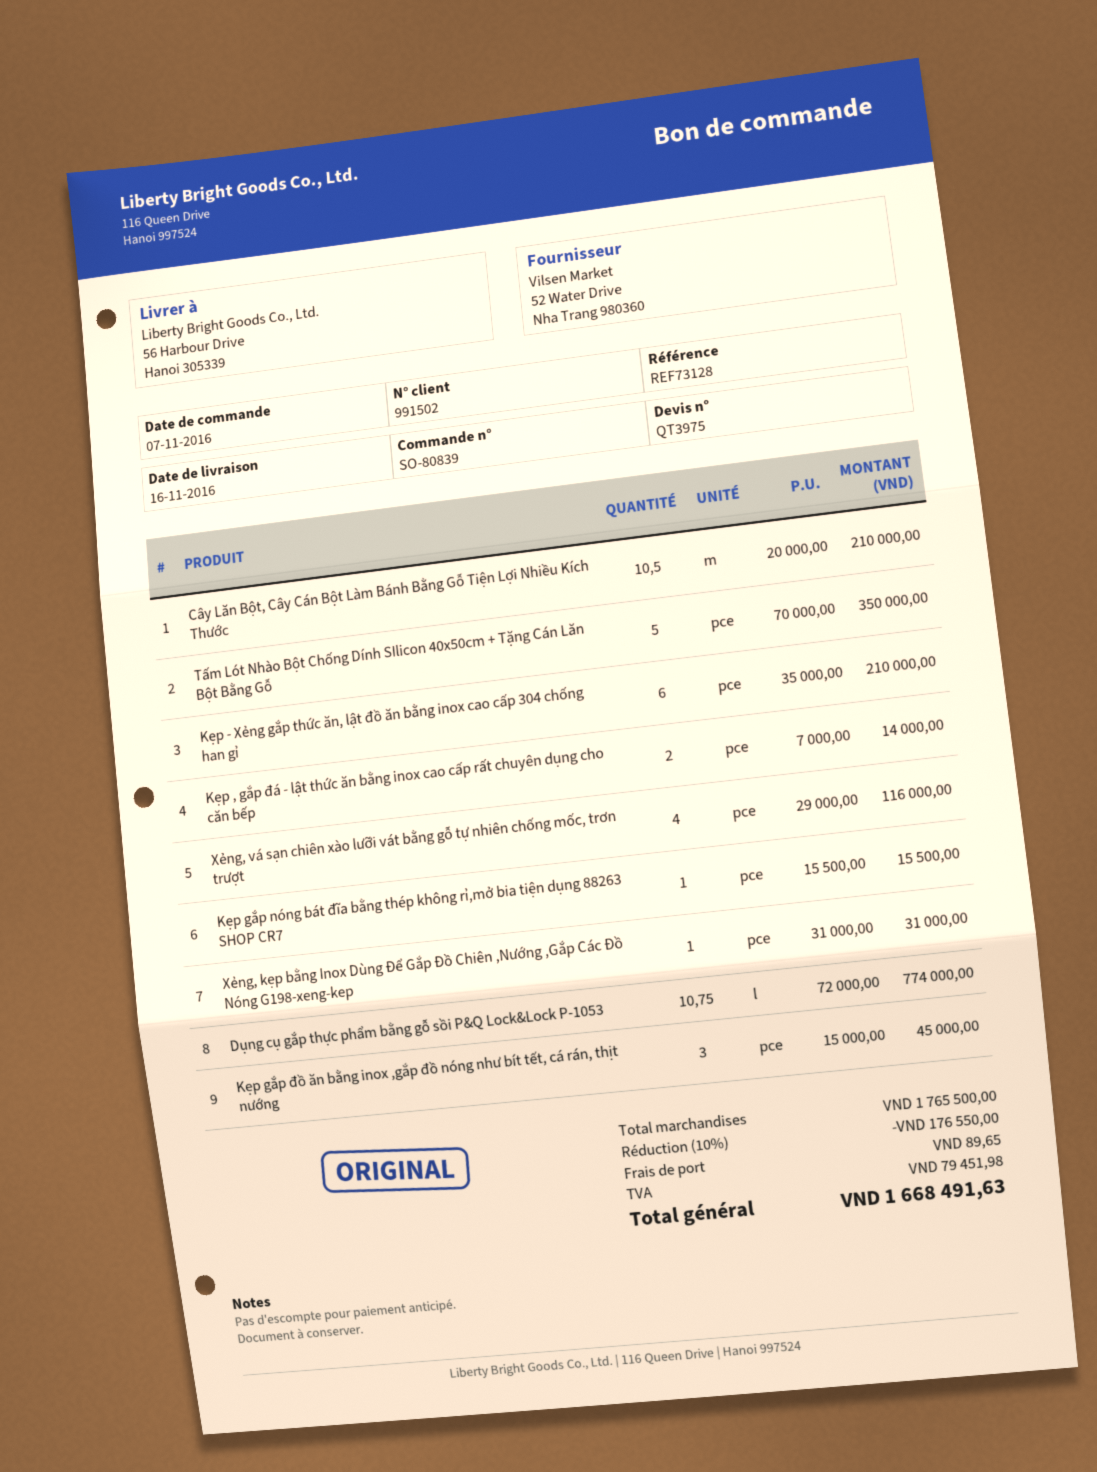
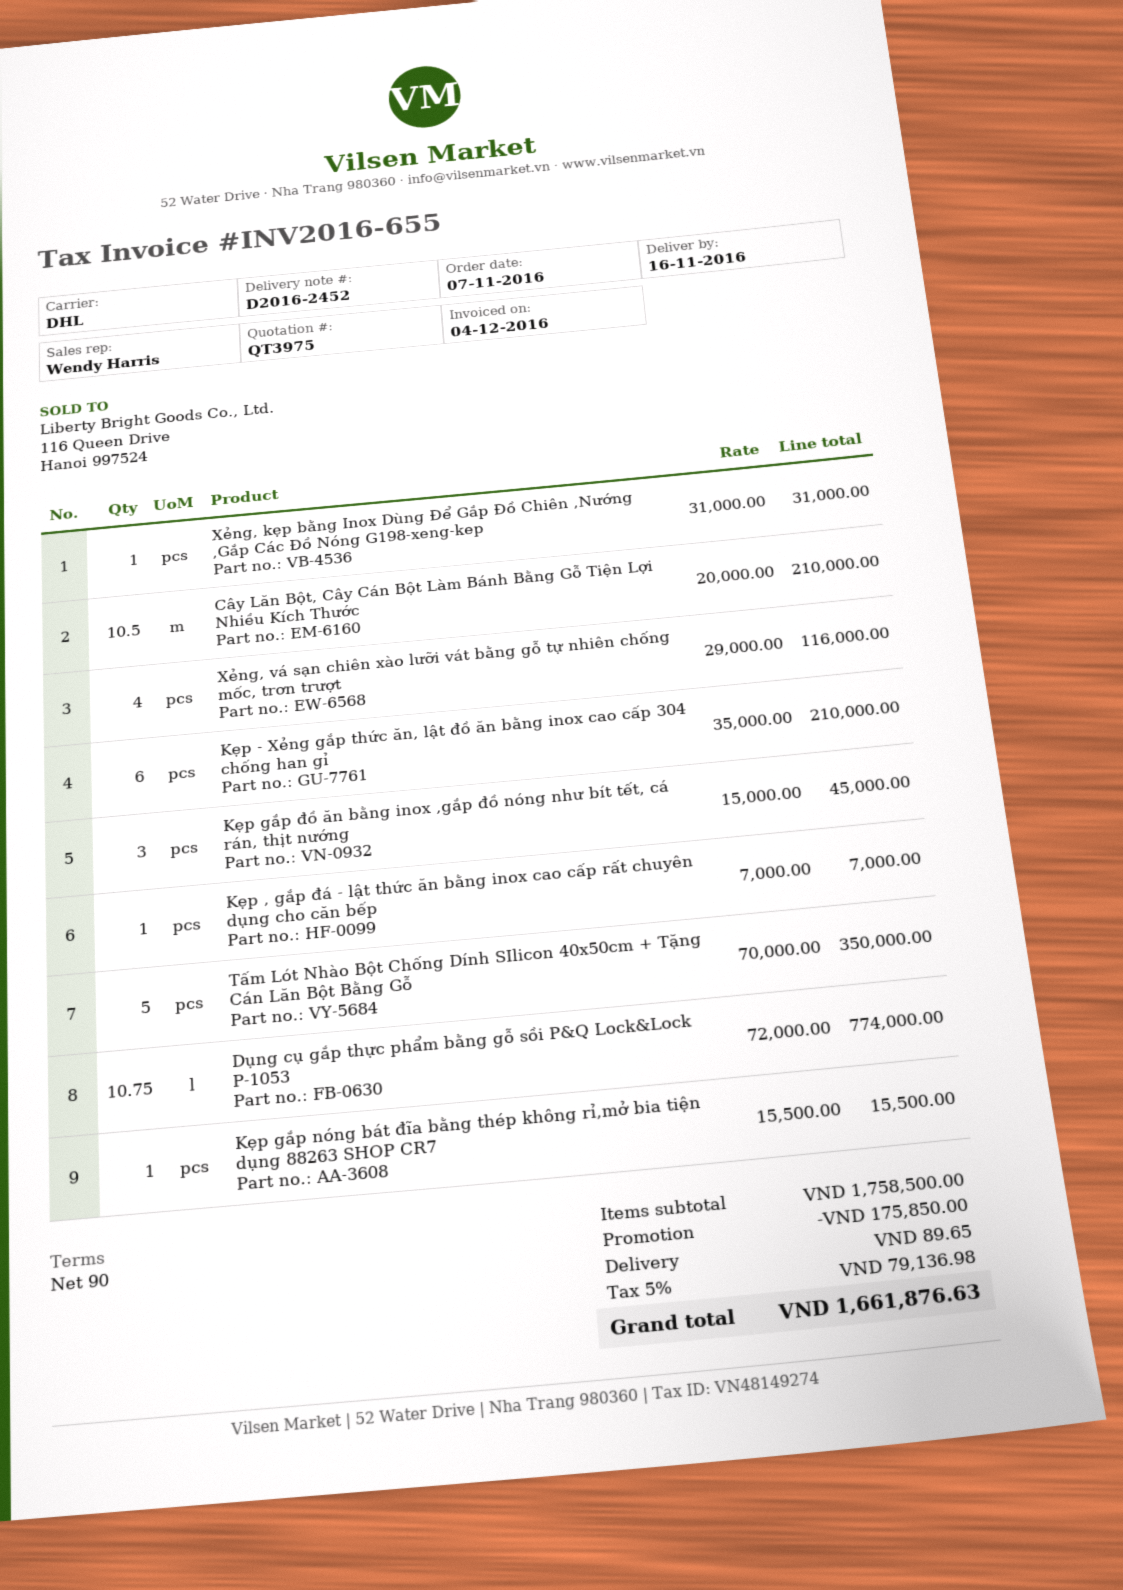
Kẹp , gắp đá - lật thức ăn bằng inox cao cấp rất chuyên dụng cho căn bếp: 2 x 7000.00 = 14000.00 -> 1 x 7000.00 = 7000.00
subtotal: 1765500.00 -> 1758500.00
discount: 176550.00 -> 175850.00
tax: 79451.98 -> 79136.98
total: 1668491.63 -> 1661876.63

